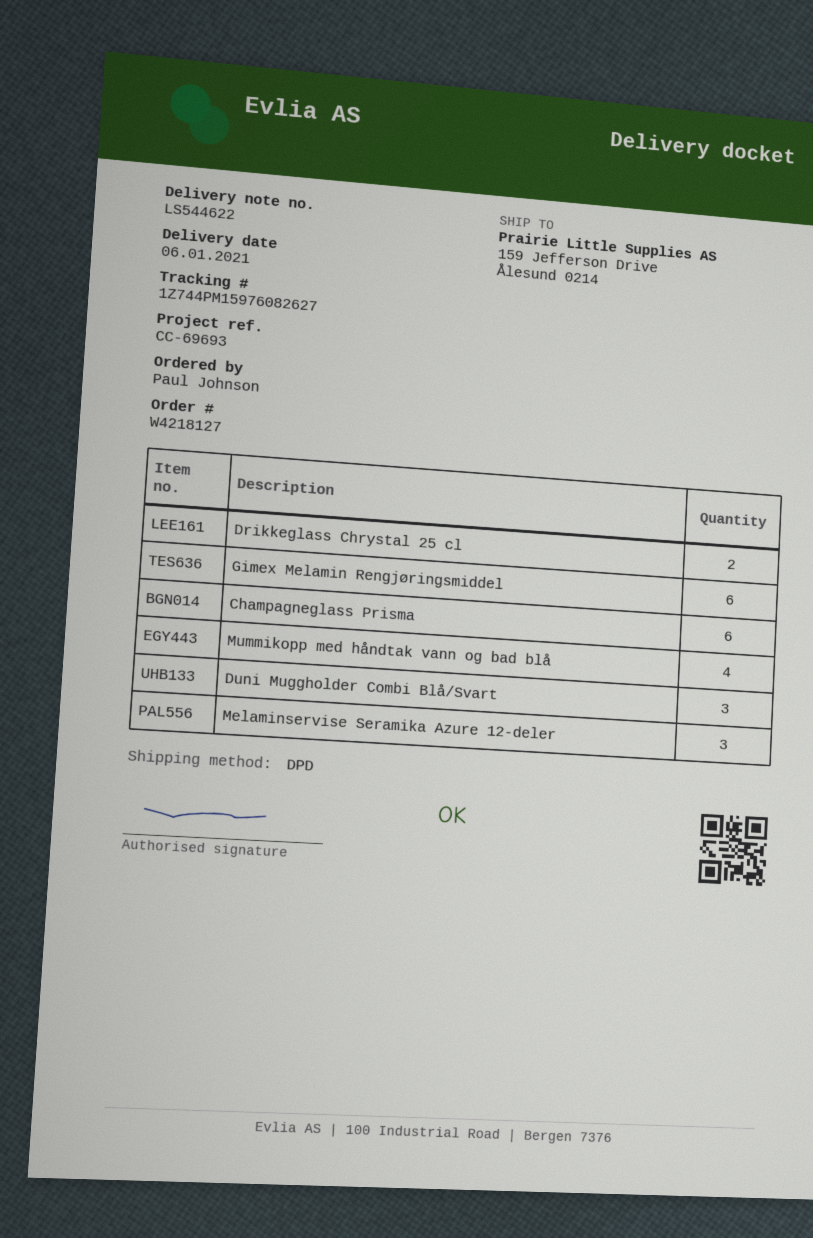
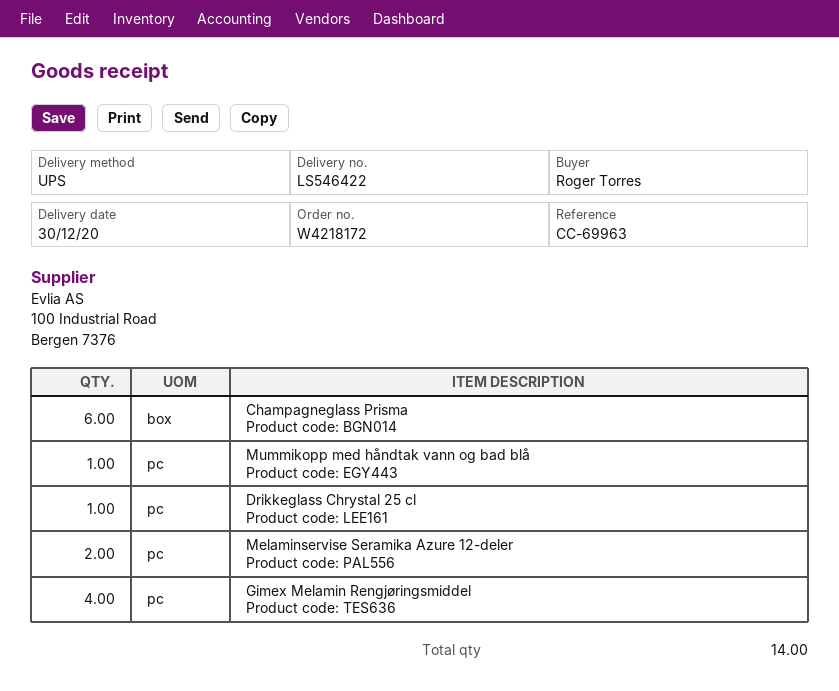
order number: W4218127 -> W4218172
delivery note number: LS544622 -> LS546422
delivery date: 2021-01-06 -> 2020-12-30
reference: CC-69693 -> CC-69963
ordered by: Paul Johnson -> Roger Torres
shipping method: DPD -> UPS
Drikkeglass Chrystal 25 cl: 2 -> 1
Gimex Melamin Rengjøringsmiddel: 6 -> 4
Mummikopp med håndtak vann og bad blå: 4 -> 1
Duni Muggholder Combi Blå/Svart: 3 -> none
Melaminservise Seramika Azure 12-deler: 3 -> 2

